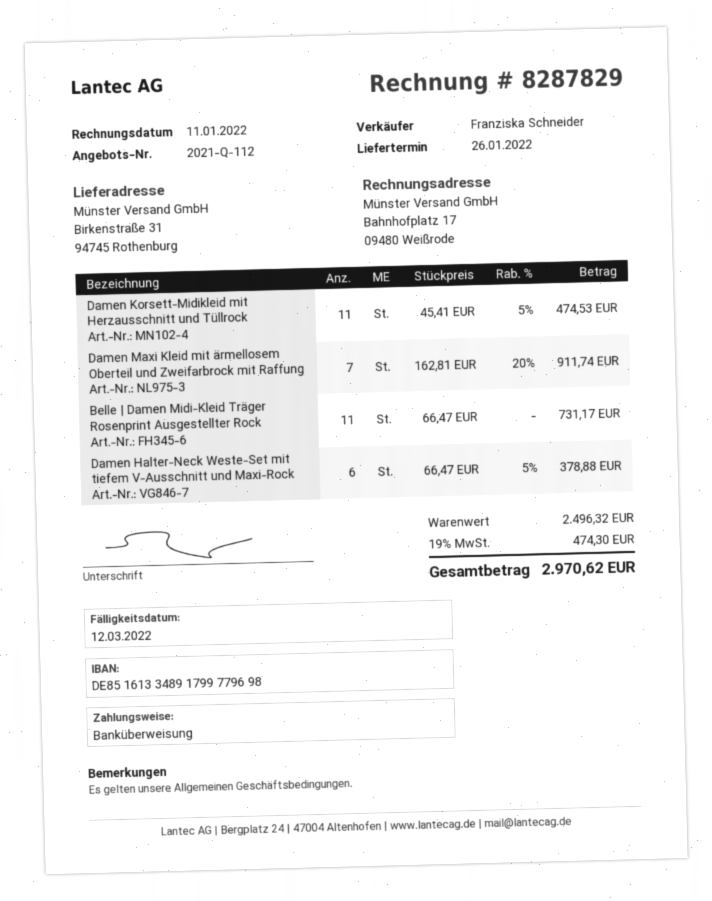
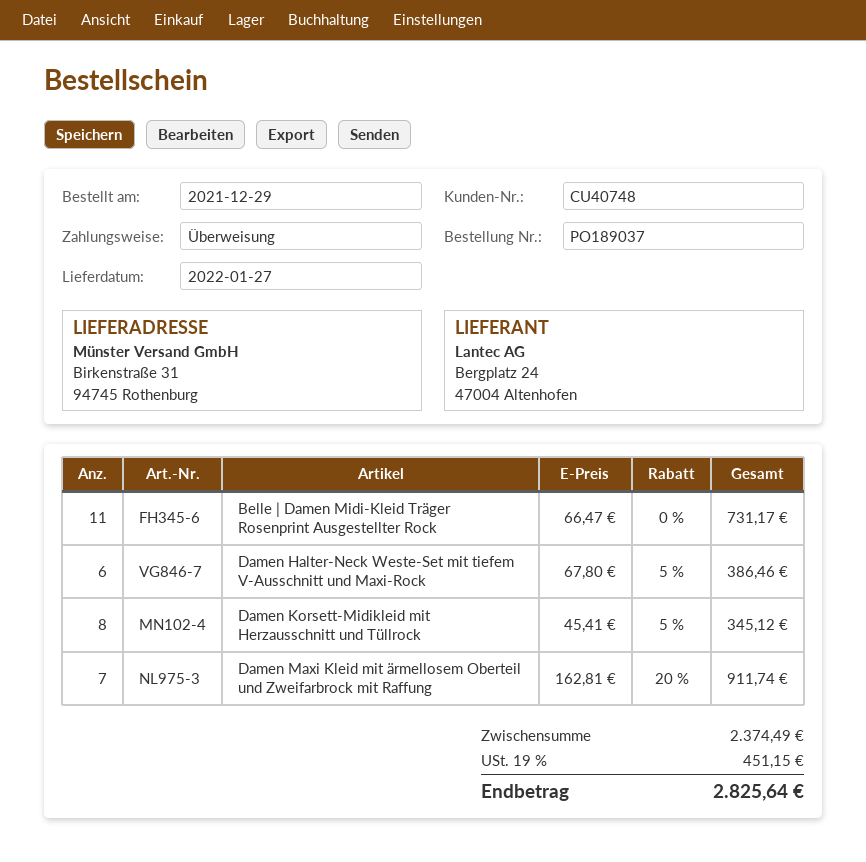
delivery date: 2022-01-26 -> 2022-01-27
Damen Korsett-Midikleid mit Herzausschnitt und Tüllrock: 11 x 45.41 - 5% = 474.53 -> 8 x 45.41 - 5% = 345.12
Damen Halter-Neck Weste-Set mit tiefem V-Ausschnitt und Maxi-Rock: 6 x 66.47 - 5% = 378.88 -> 6 x 67.80 - 5% = 386.46
subtotal: 2496.32 -> 2374.49
tax: 19% = 474.30 -> 19% = 451.15
total: 2970.62 -> 2825.64

